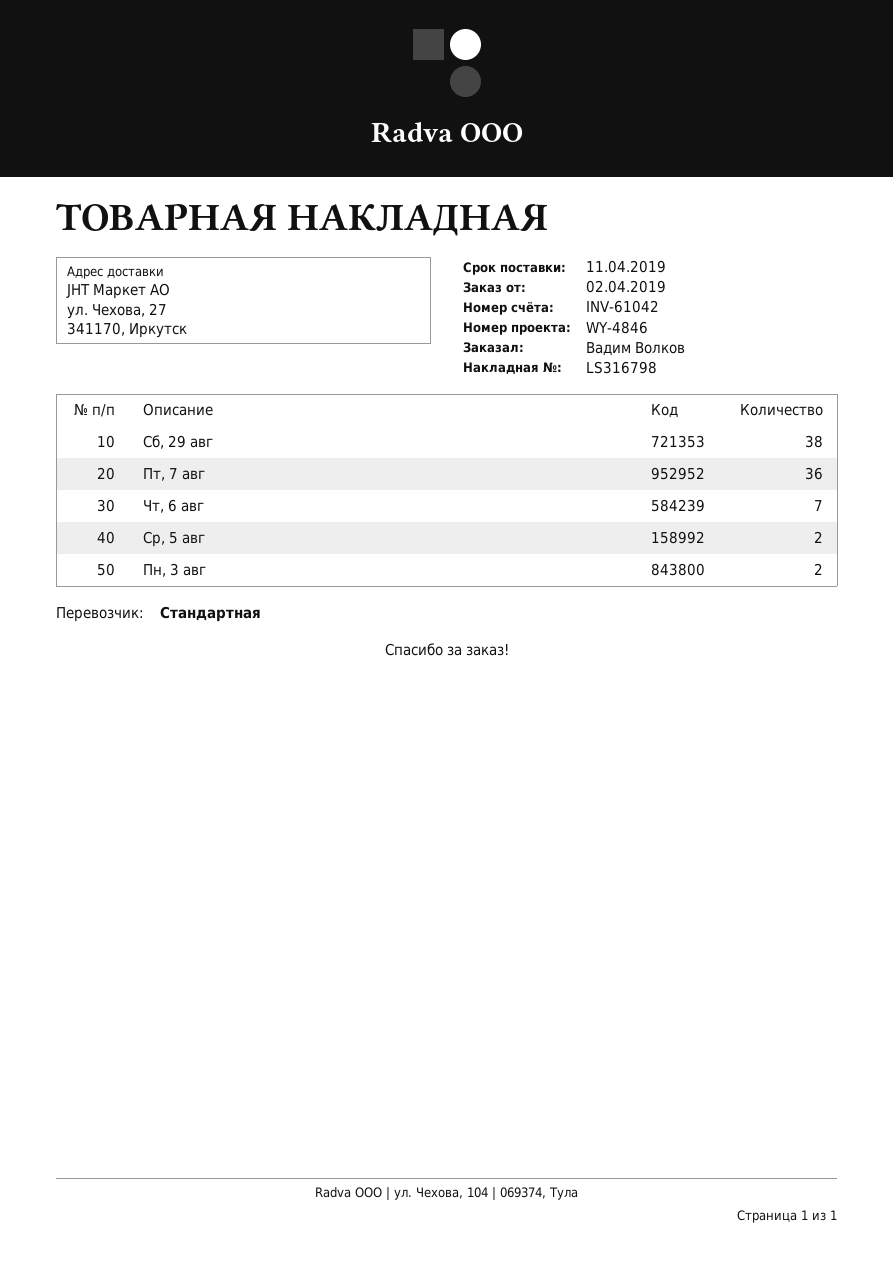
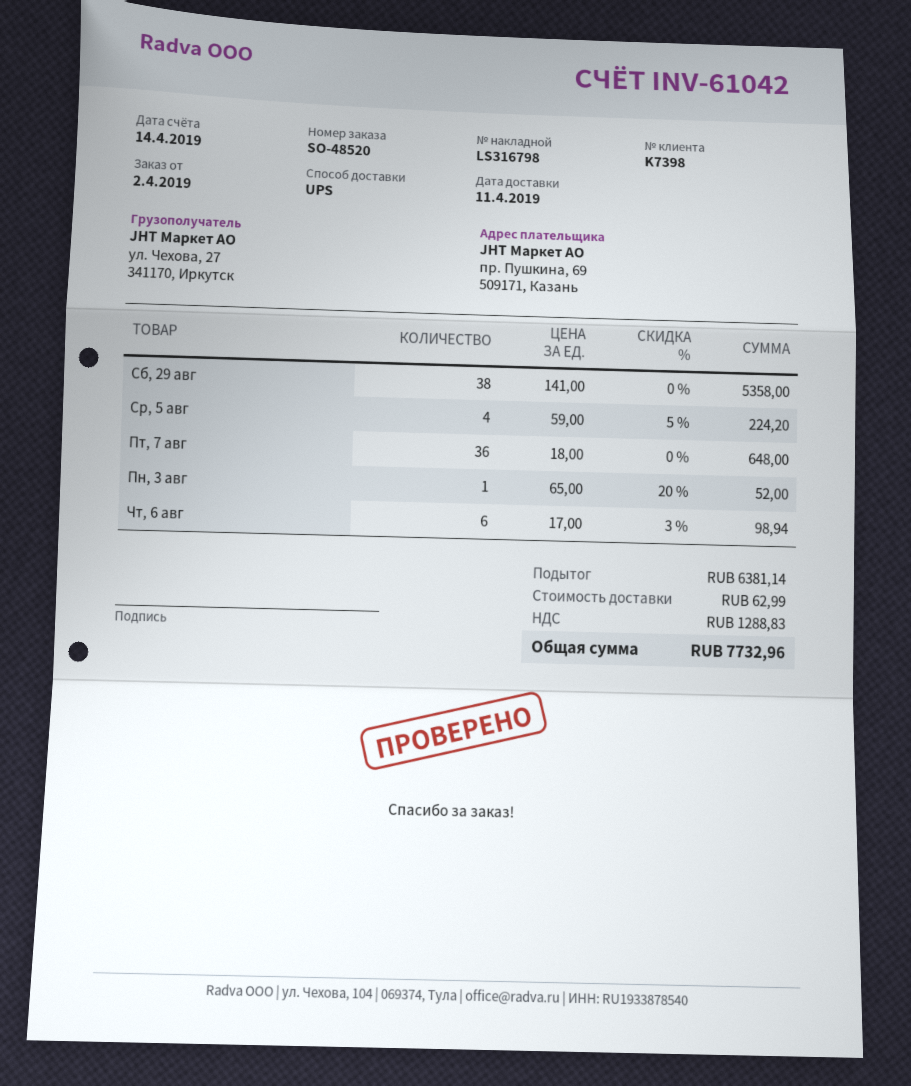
shipping method: standard -> UPS
Чт, 6 авг: 7 -> 6
Ср, 5 авг: 2 -> 4
Пн, 3 авг: 2 -> 1

